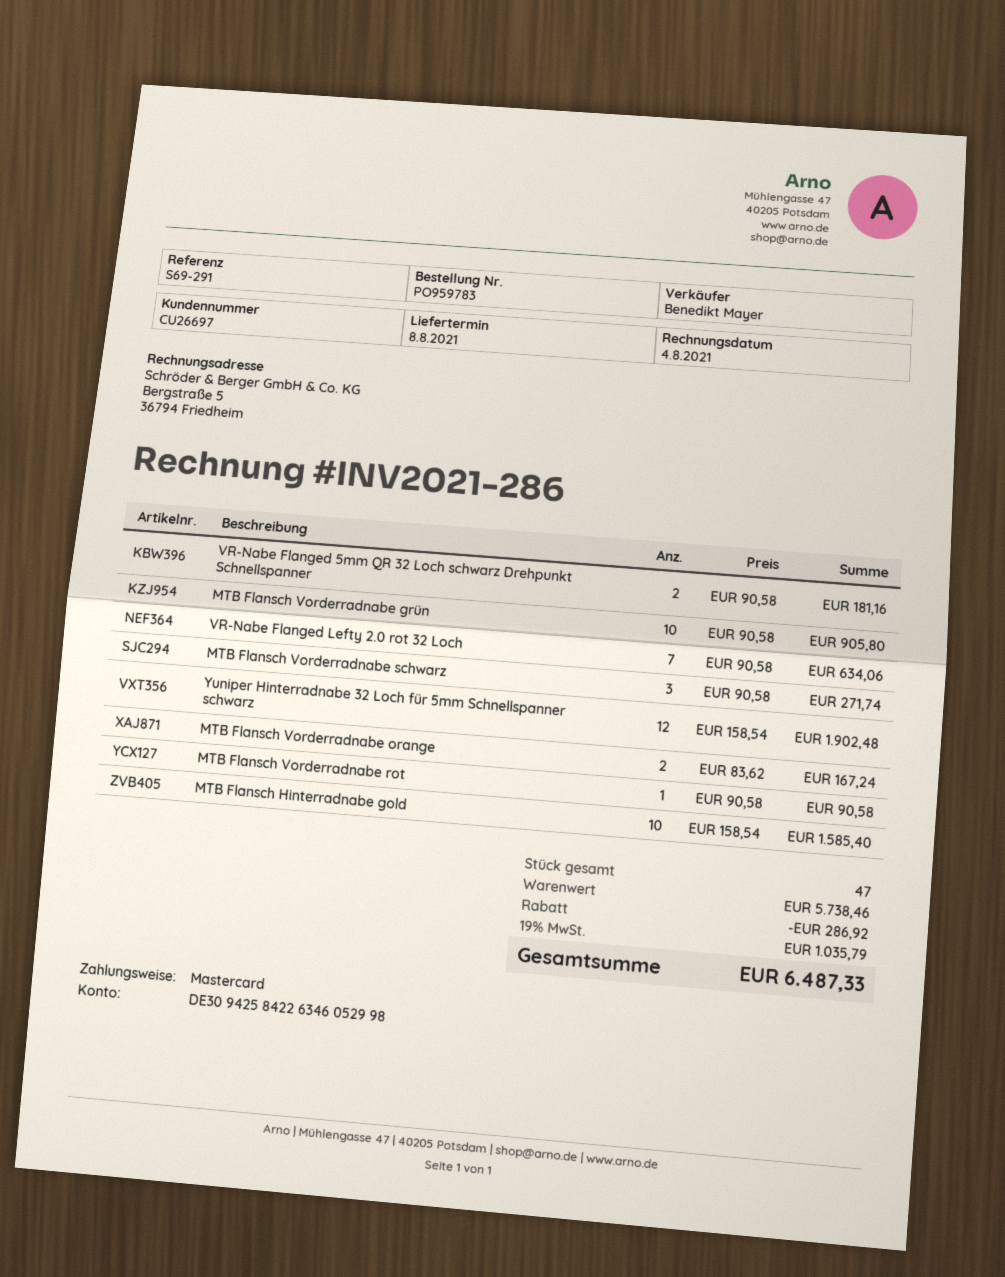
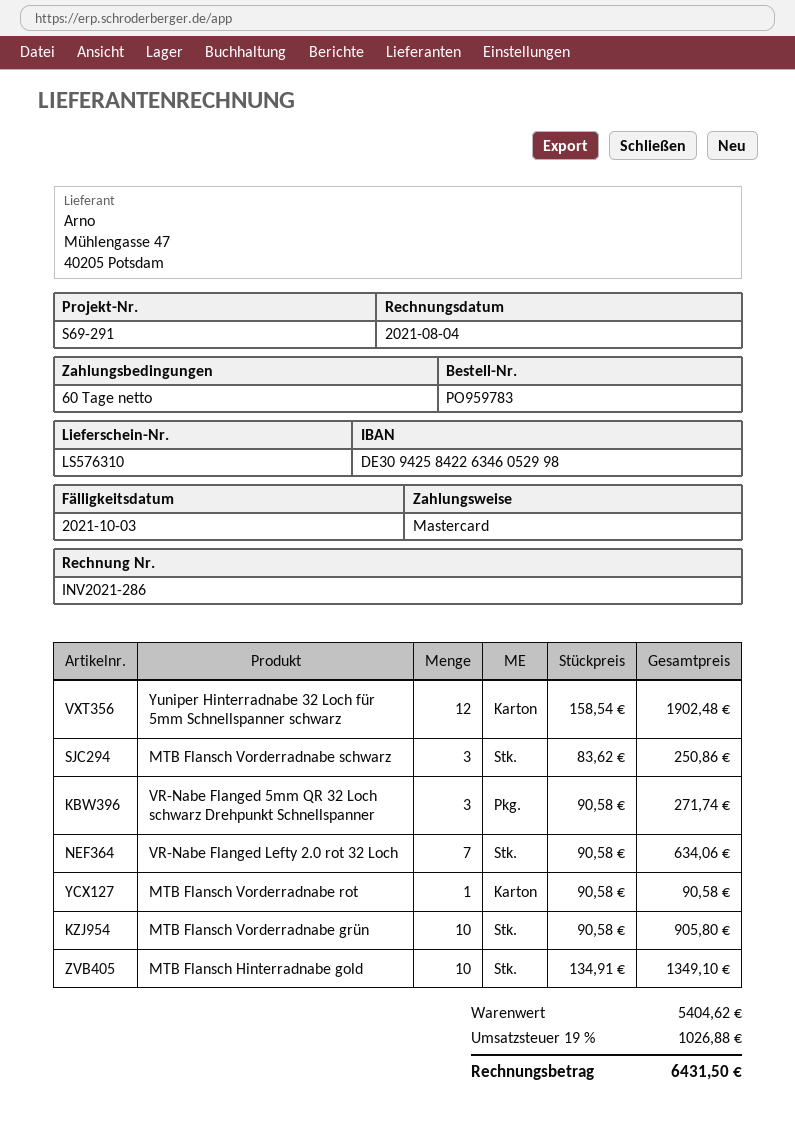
VR-Nabe Flanged 5mm QR 32 Loch schwarz Drehpunkt Schnellspanner: 2 x 90.58 = 181.16 -> 3 x 90.58 = 271.74
MTB Flansch Vorderradnabe schwarz: 3 x 90.58 = 271.74 -> 3 x 83.62 = 250.86
MTB Flansch Vorderradnabe orange: 2 x 83.62 = 167.24 -> none
MTB Flansch Hinterradnabe gold: 10 x 158.54 = 1585.40 -> 10 x 134.91 = 1349.10
subtotal: 5738.46 -> 5404.62
discount: 286.92 -> none
tax: 19% = 1035.79 -> 19% = 1026.88
total: 6487.33 -> 6431.50

